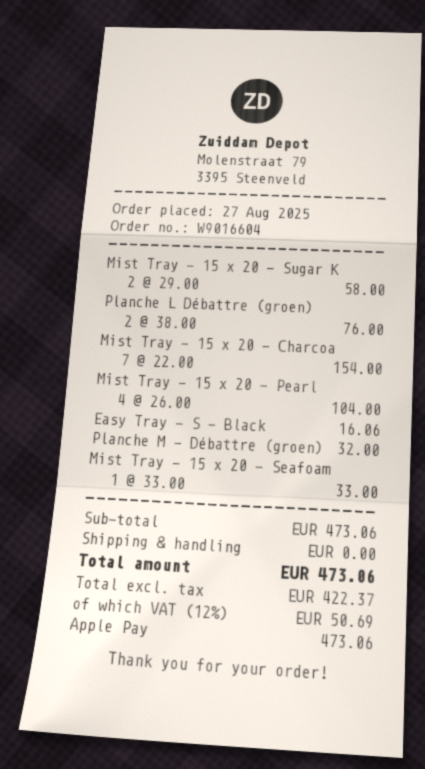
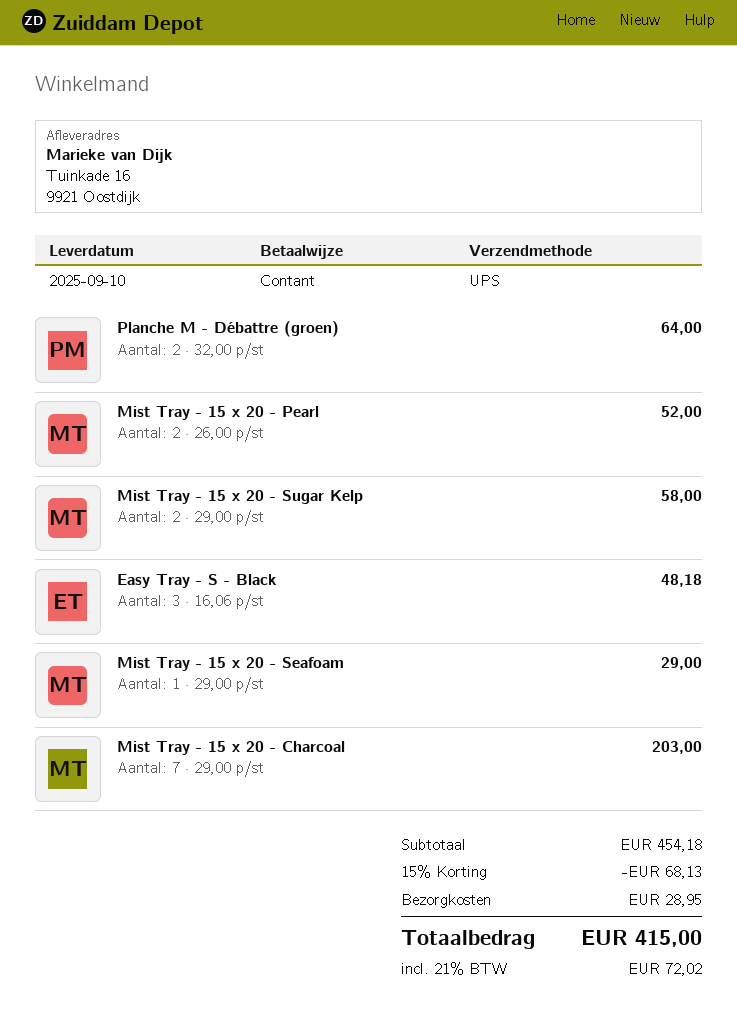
payment method: Apple Pay -> cash
Planche L Débattre (groen): 2 x 38.00 = 76.00 -> none
Mist Tray - 15 x 20 - Charcoa: 7 x 22.00 = 154.00 -> 7 x 29.00 = 203.00
Mist Tray - 15 x 20 - Pearl: 4 x 26.00 = 104.00 -> 2 x 26.00 = 52.00
Easy Tray - S - Black: 1 x 16.06 = 16.06 -> 3 x 16.06 = 48.18
Planche M - Débattre (groen): 1 x 32.00 = 32.00 -> 2 x 32.00 = 64.00
Mist Tray - 15 x 20 - Seafoam: 1 x 33.00 = 33.00 -> 1 x 29.00 = 29.00
subtotal: 473.06 -> 454.18
discount: none -> 15% = 68.13
shipping: 0.00 -> 28.95
tax: 12% = 50.69 -> 21% = 72.02
total: 473.06 -> 415.00

